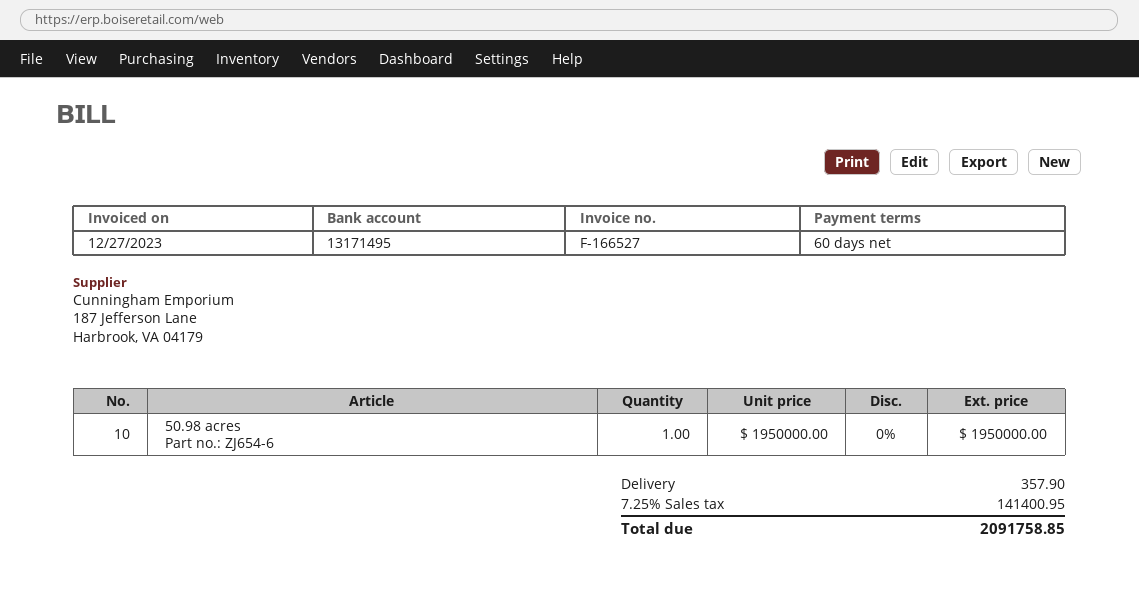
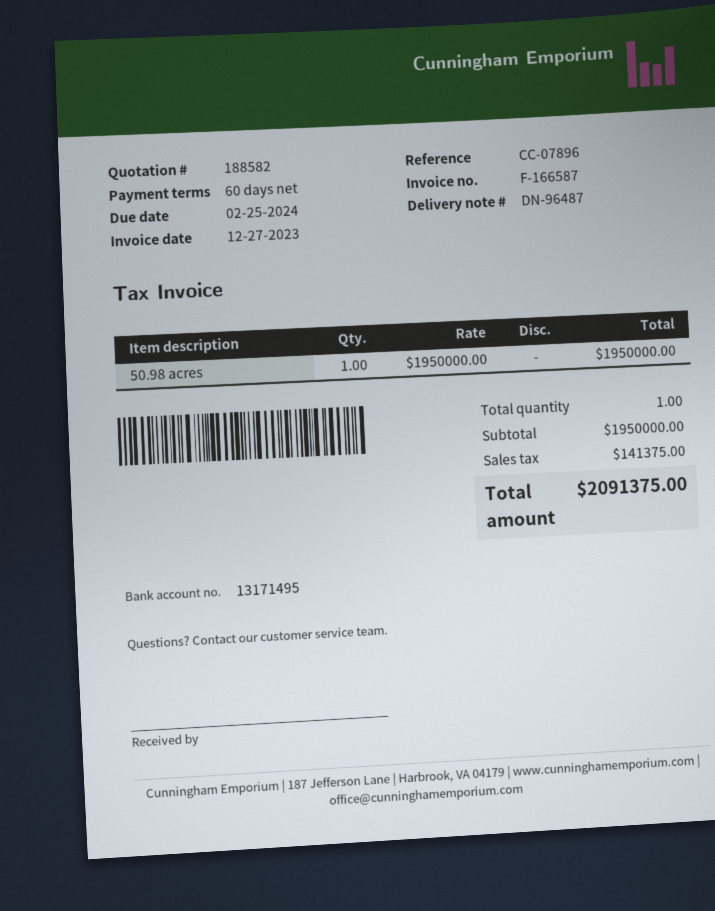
invoice number: F-166527 -> F-166587
shipping: 357.90 -> none
tax: 141400.95 -> 141375.00
total: 2091758.85 -> 2091375.00

